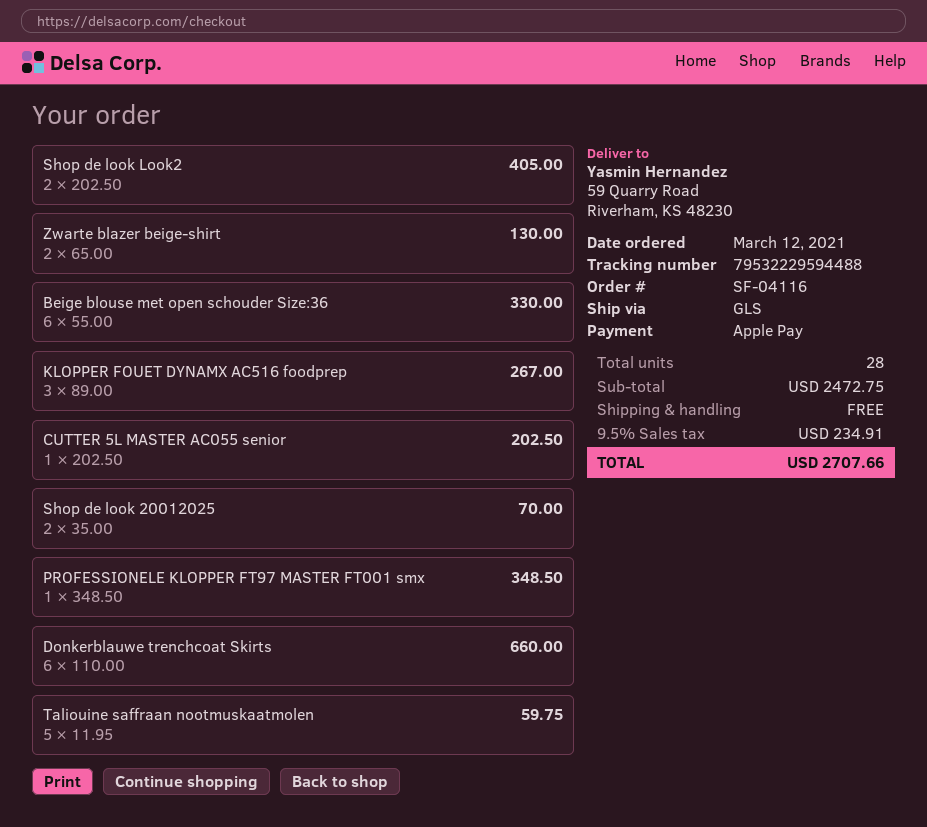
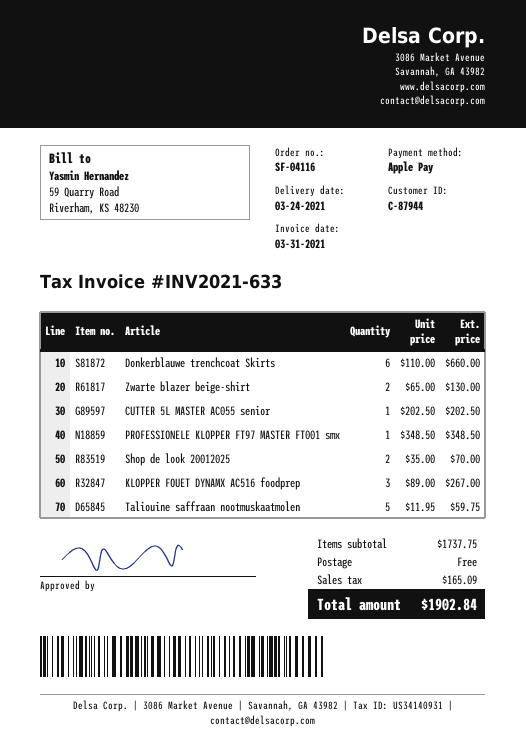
Shop de look Look2: 2 x 202.50 = 405.00 -> none
Beige blouse met open schouder Size:36: 6 x 55.00 = 330.00 -> none
subtotal: 2472.75 -> 1737.75
tax: 234.91 -> 165.09
total: 2707.66 -> 1902.84

